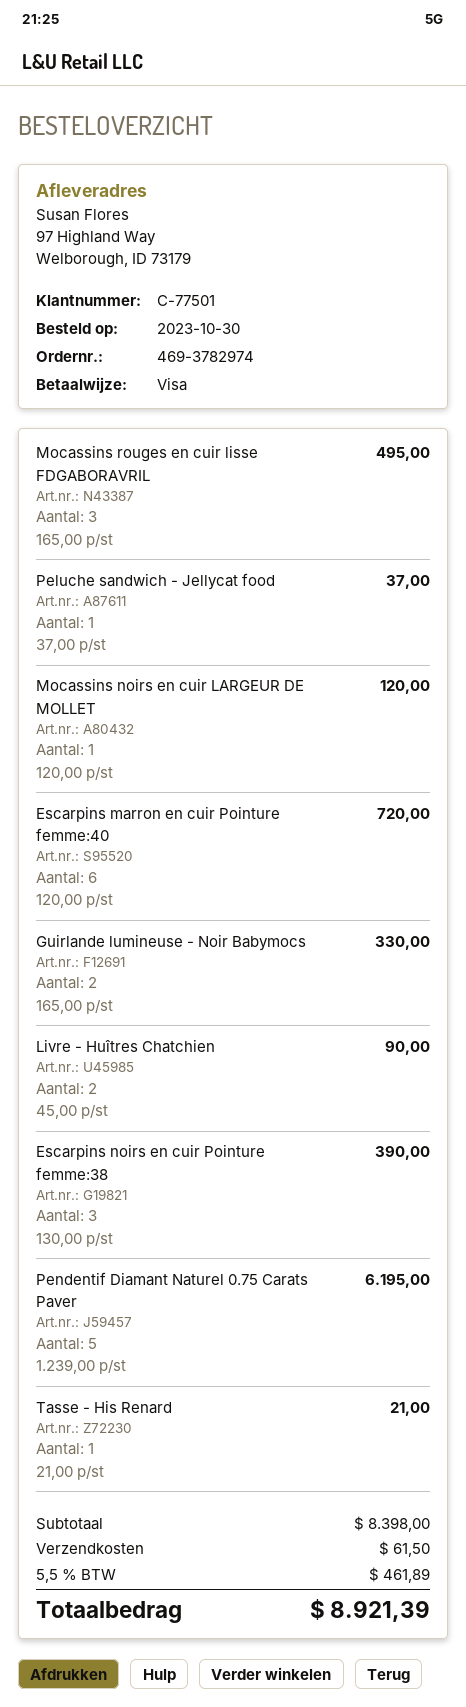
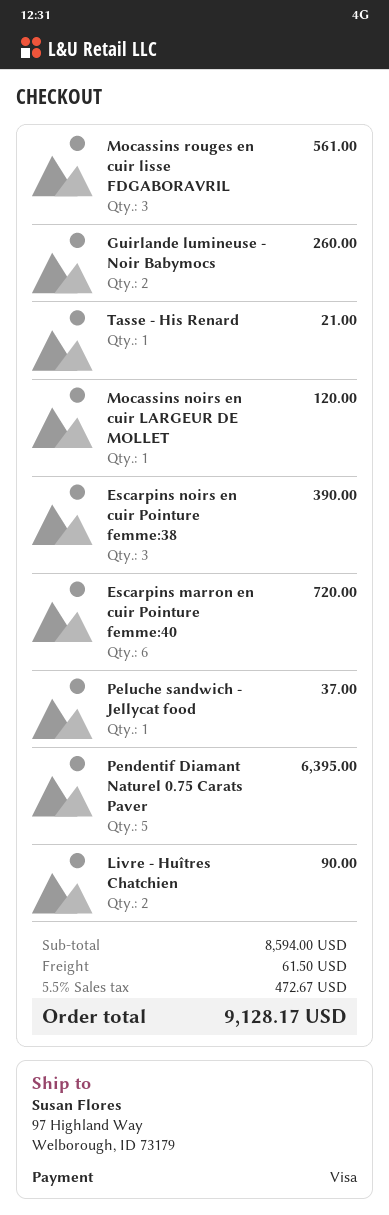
Mocassins rouges en cuir lisse FDGABORAVRIL: 3 for 495.00 -> 3 for 561.00
Guirlande lumineuse - Noir Babymocs: 2 for 330.00 -> 2 for 260.00
Pendentif Diamant Naturel 0.75 Carats Paver: 5 for 6195.00 -> 5 for 6395.00
subtotal: 8398.00 -> 8594.00
tax: 5.5% = 461.89 -> 5.5% = 472.67
total: 8921.39 -> 9128.17

